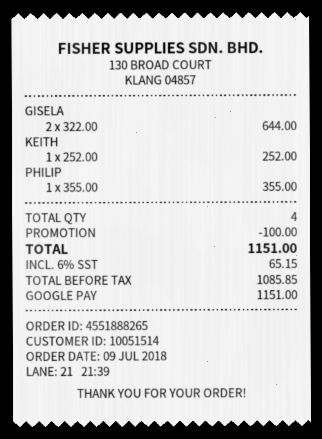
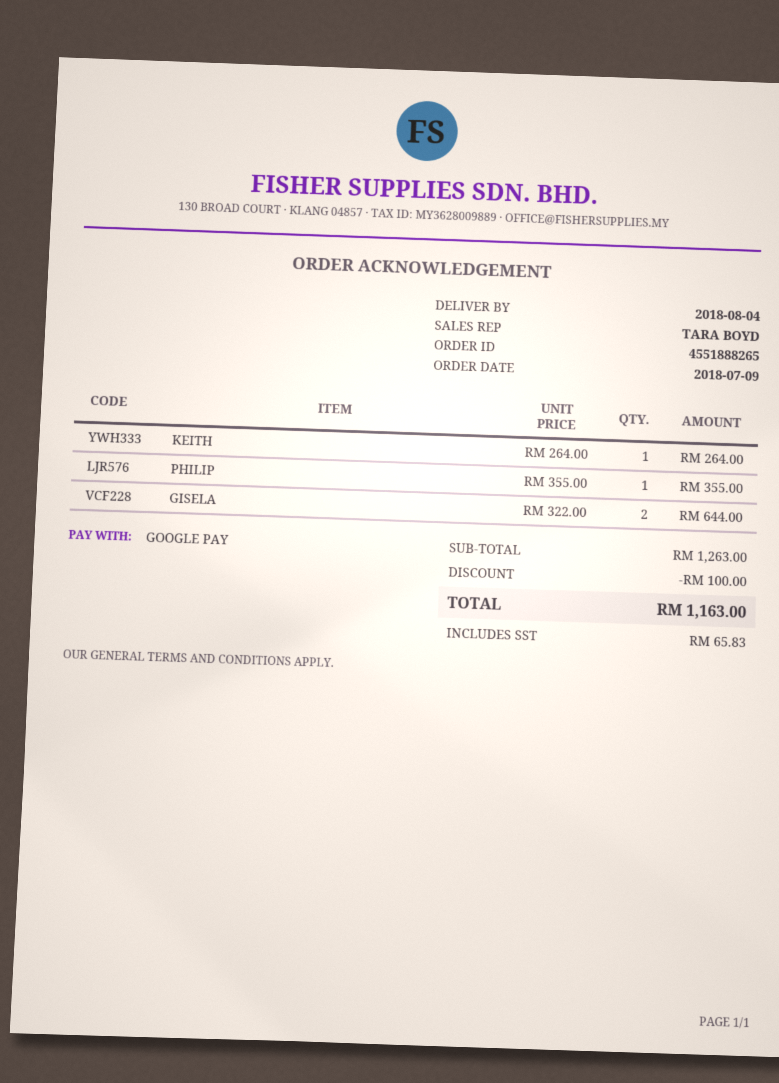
KEITH: 1 x 252.00 = 252.00 -> 1 x 264.00 = 264.00
tax: 65.15 -> 65.83
total: 1151.00 -> 1163.00

